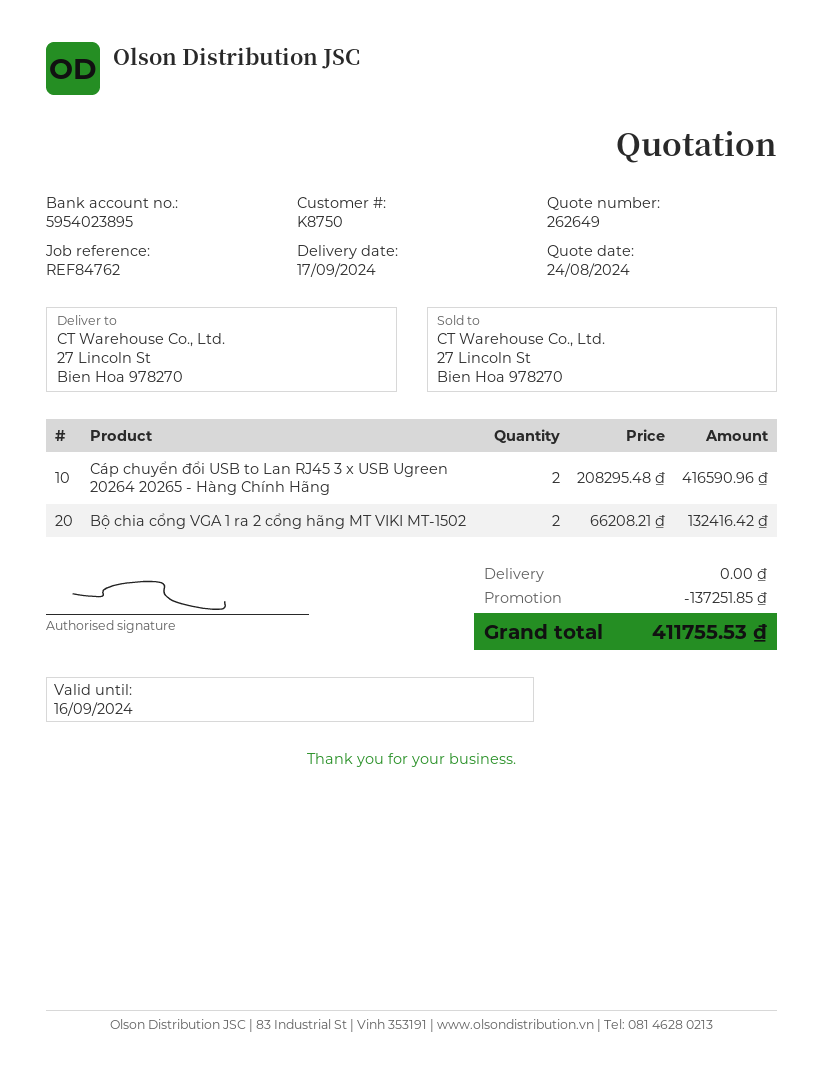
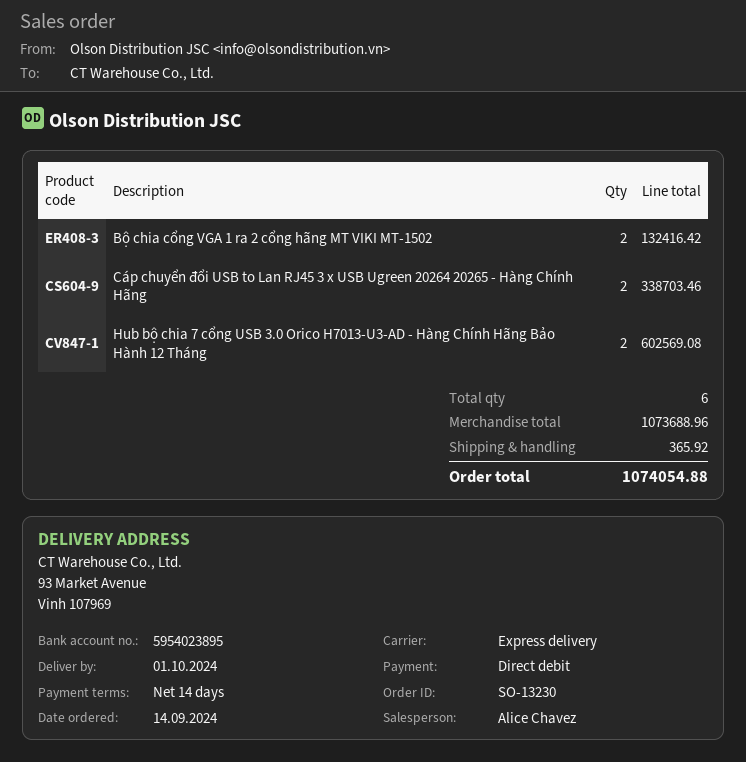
delivery date: 2024-09-17 -> 2024-10-01
ship to: 27 Lincoln St, Bien Hoa 978270 -> 93 Market Avenue, Vinh 107969
Cáp chuyển đổi USB to Lan RJ45 3 x USB Ugreen 20264 20265 - Hàng Chính Hãng: 2 for 416590.96 -> 2 for 338703.46
Hub bộ chia 7 cổng USB 3.0 Orico H7013-U3-AD - Hàng Chính Hãng Bảo Hành 12 Tháng: none -> 2 for 602569.08
discount: 137251.85 -> none
shipping: 0.00 -> 365.92
total: 411755.53 -> 1074054.88

